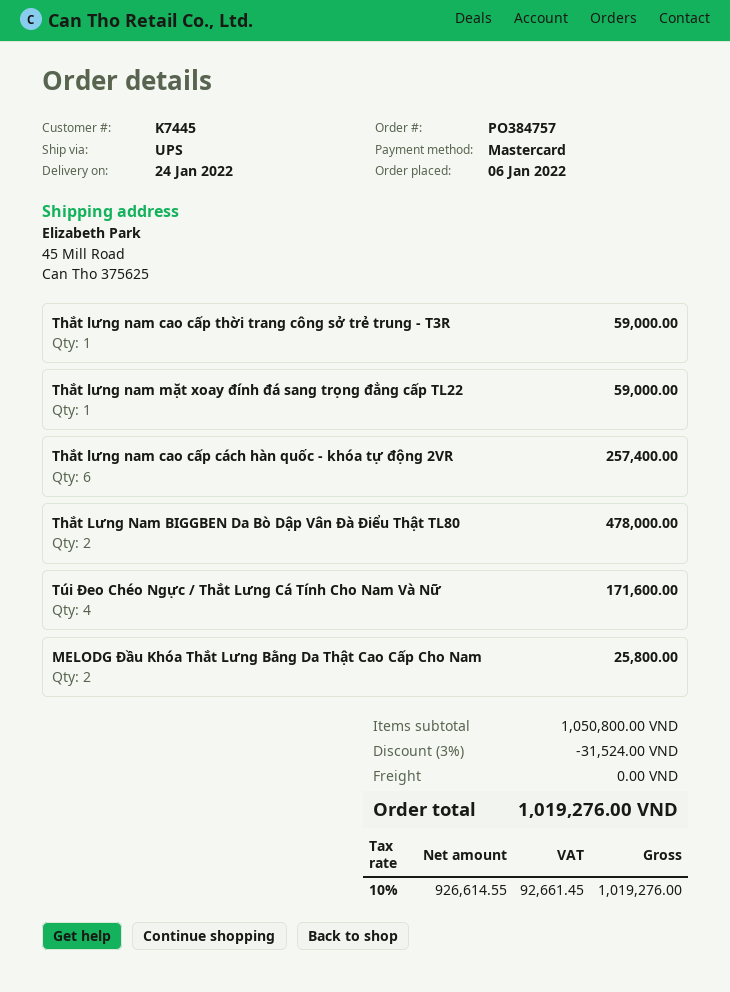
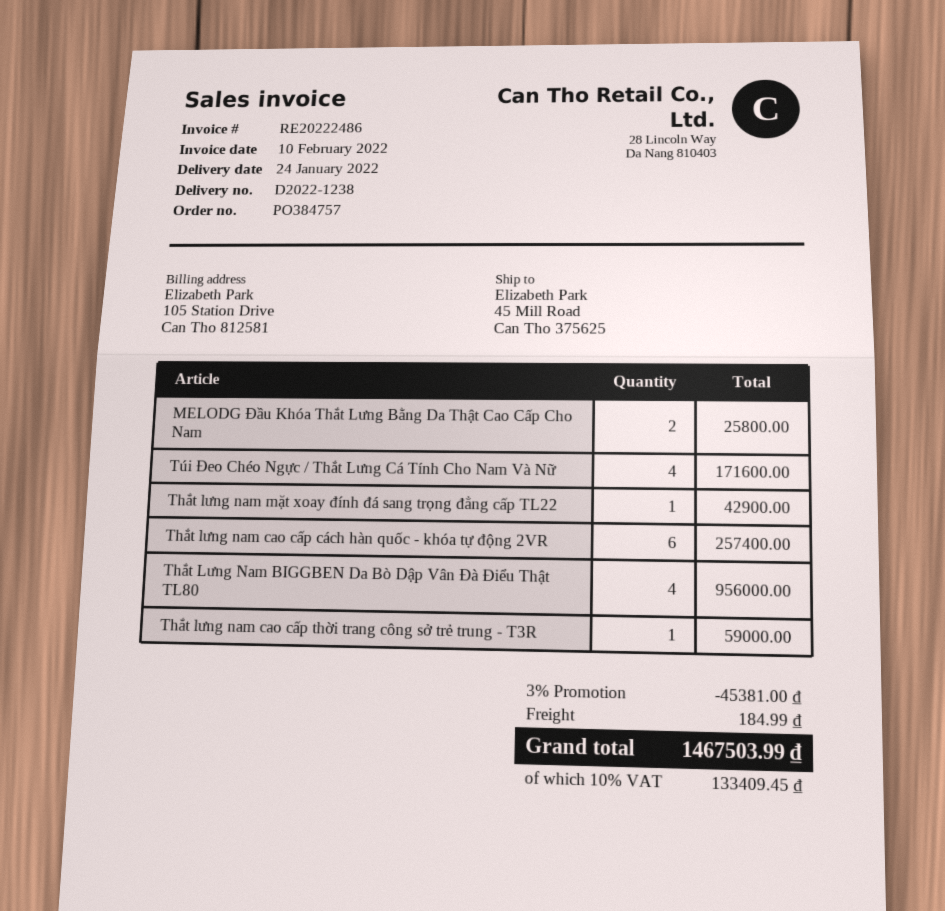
Thắt lưng nam mặt xoay đính đá sang trọng đẳng cấp TL22: 1 for 59000.00 -> 1 for 42900.00
Thắt Lưng Nam BIGGBEN Da Bò Dập Vân Đà Điểu Thật TL80: 2 for 478000.00 -> 4 for 956000.00
discount: 3% = 31524.00 -> 3% = 45381.00
shipping: 0.00 -> 184.99
tax: 10% = 92661.45 -> 10% = 133409.45
total: 1019276.00 -> 1467503.99

